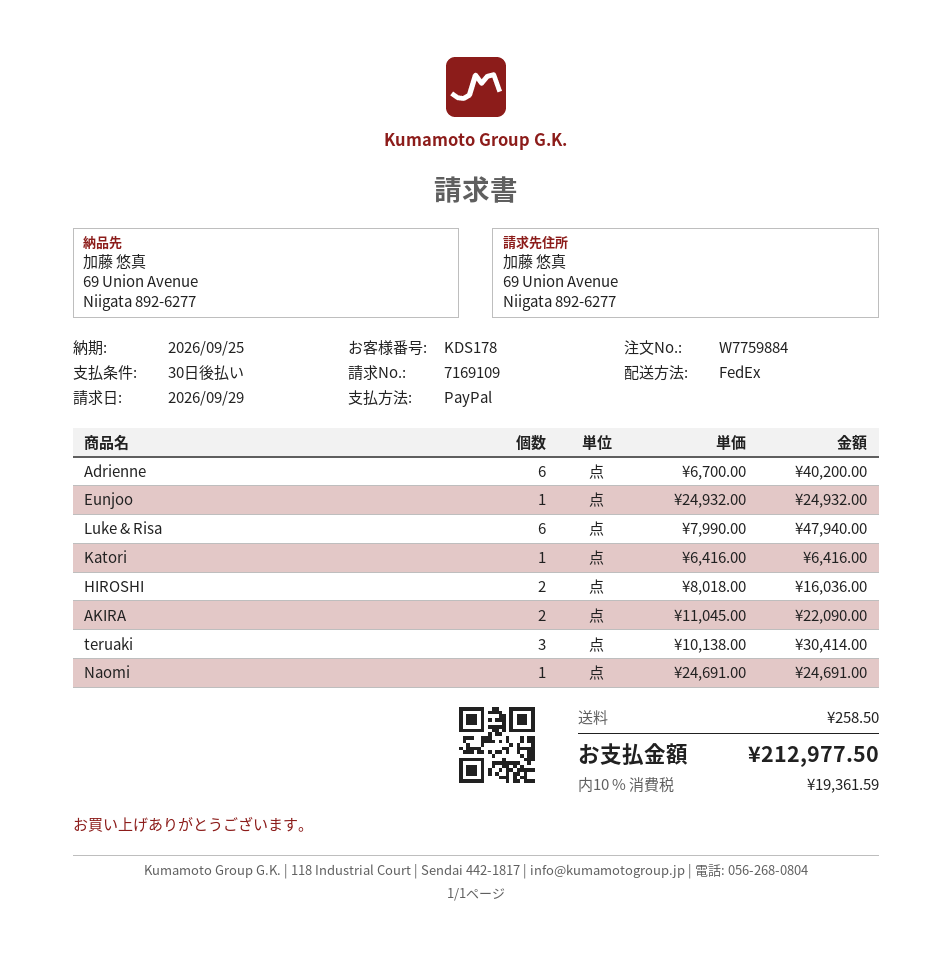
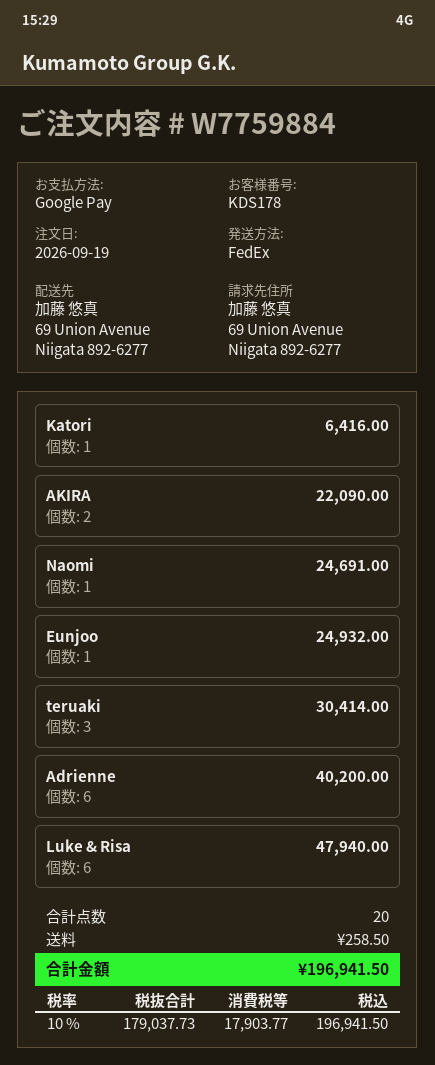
payment method: PayPal -> Google Pay
HIROSHI: 2 for 16036.00 -> none
tax: 10% = 19361.59 -> 10% = 17903.77
total: 212977.50 -> 196941.50

